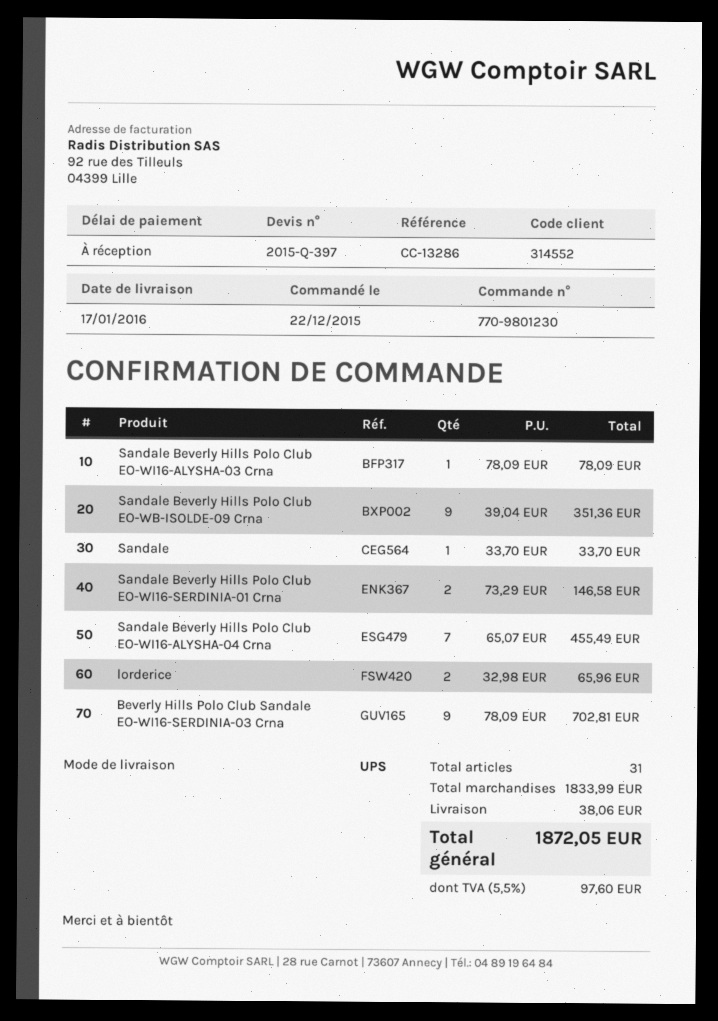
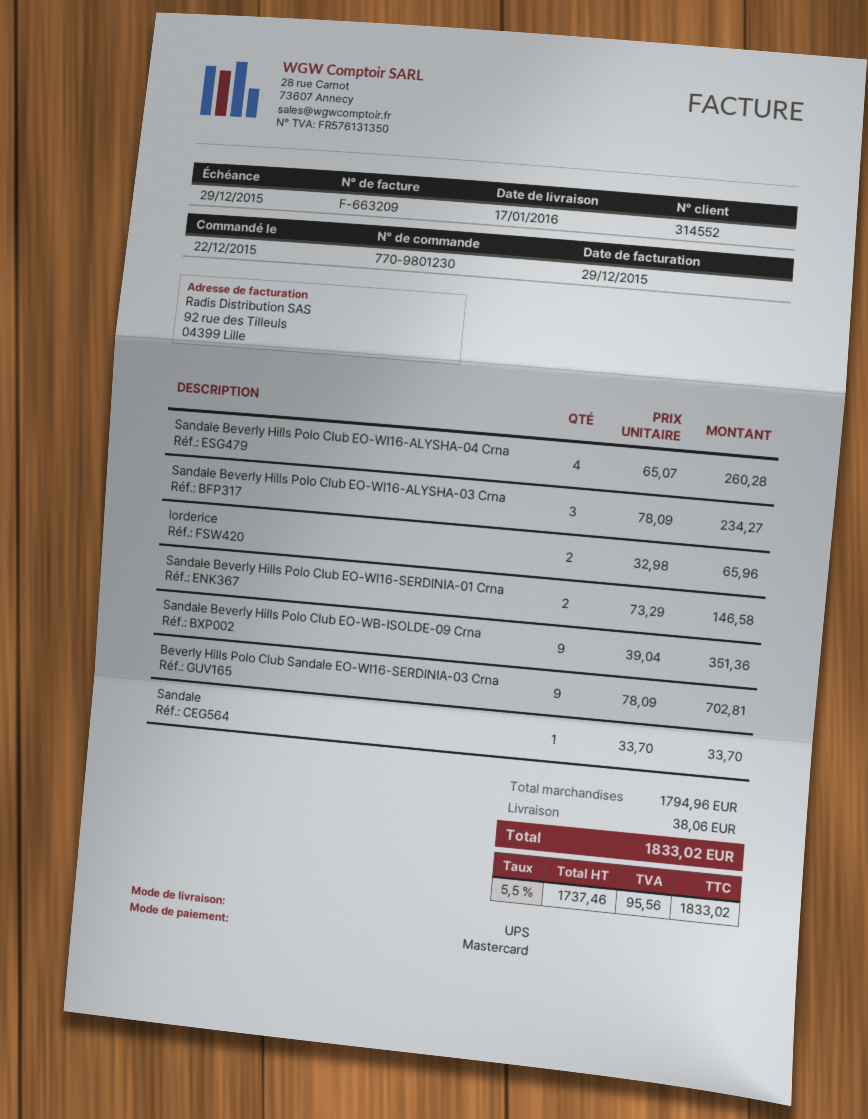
Sandale Beverly Hills Polo Club EO-WI16-ALYSHA-03 Crna: 1 x 78.09 = 78.09 -> 3 x 78.09 = 234.27
Sandale Beverly Hills Polo Club EO-WI16-ALYSHA-04 Crna: 7 x 65.07 = 455.49 -> 4 x 65.07 = 260.28
subtotal: 1833.99 -> 1794.96
tax: 5.5% = 97.60 -> 5.5% = 95.56
total: 1872.05 -> 1833.02

